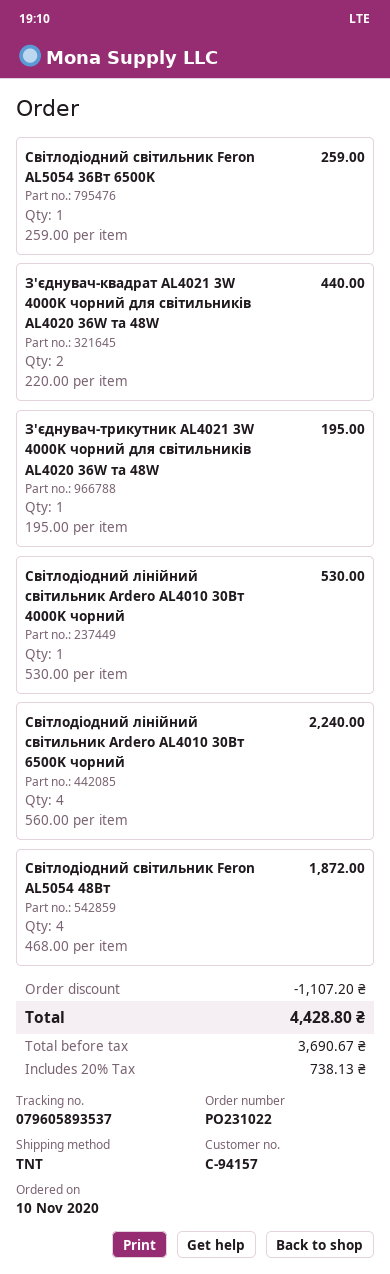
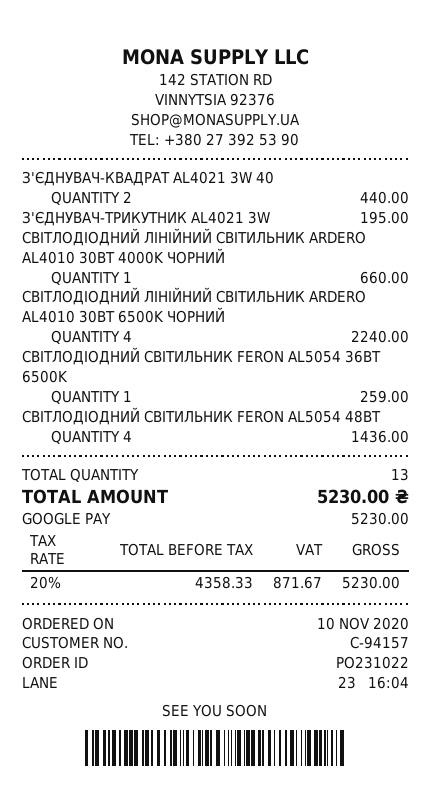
Світлодіодний лінійний світильник Ardero AL4010 30Вт 4000K чорний: 1 for 530.00 -> 1 for 660.00
Світлодіодний світильник Feron AL5054 48Вт: 4 for 1872.00 -> 4 for 1436.00
discount: 1107.20 -> none
net: 3690.67 -> 4358.33
tax: 20% = 738.13 -> 20% = 871.67
total: 4428.80 -> 5230.00

